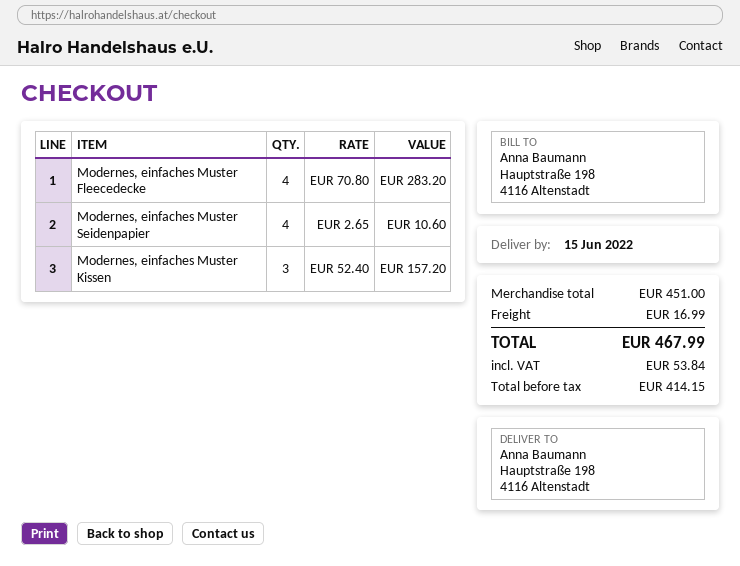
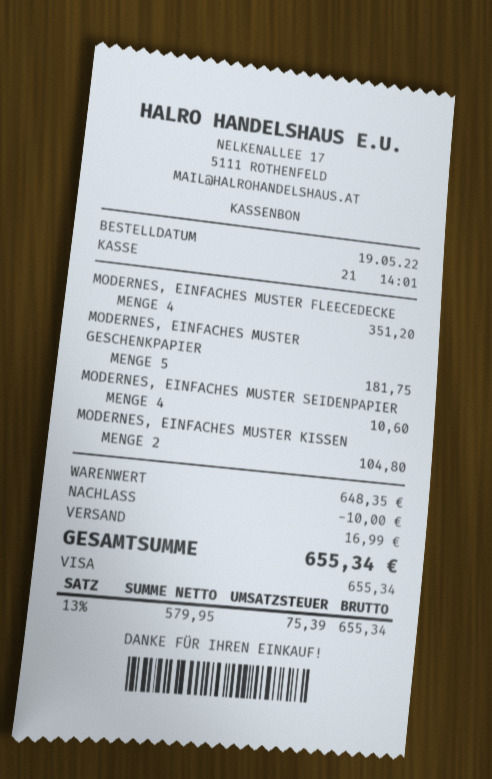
Modernes, einfaches Muster Fleecedecke: 4 for 283.20 -> 4 for 351.20
Modernes, einfaches Muster Kissen: 3 for 157.20 -> 2 for 104.80
MODERNES, EINFACHES MUSTER GESCHENKPAPIER: none -> 5 for 181.75
subtotal: 451.00 -> 648.35
discount: none -> 10.00
net: 414.15 -> 579.95
tax: 53.84 -> 75.39
total: 467.99 -> 655.34

